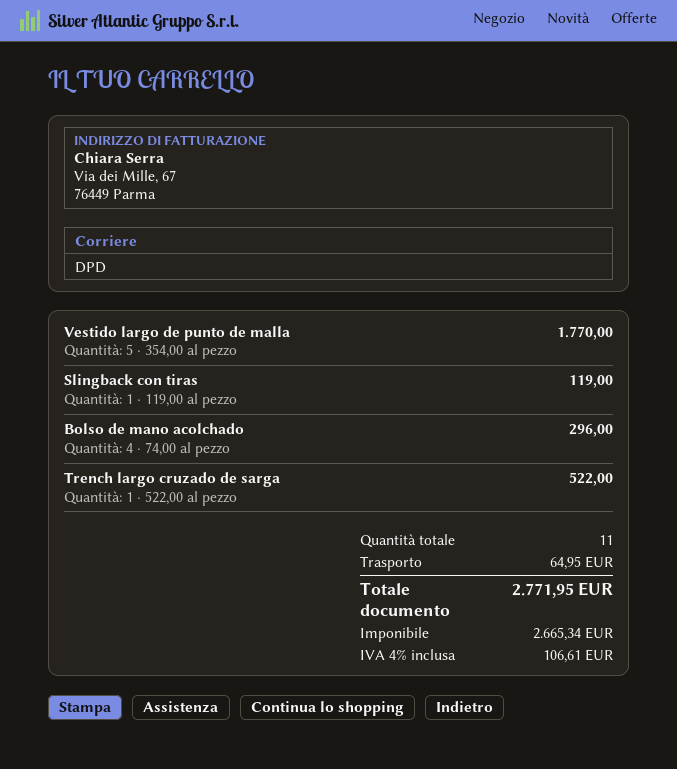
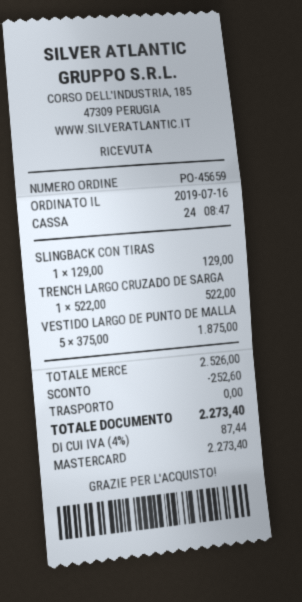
Vestido largo de punto de malla: 5 x 354.00 = 1770.00 -> 5 x 375.00 = 1875.00
Slingback con tiras: 1 x 119.00 = 119.00 -> 1 x 129.00 = 129.00
Bolso de mano acolchado: 4 x 74.00 = 296.00 -> none
discount: none -> 252.60
shipping: 64.95 -> 0.00
tax: 4% = 106.61 -> 4% = 87.44
total: 2771.95 -> 2273.40

